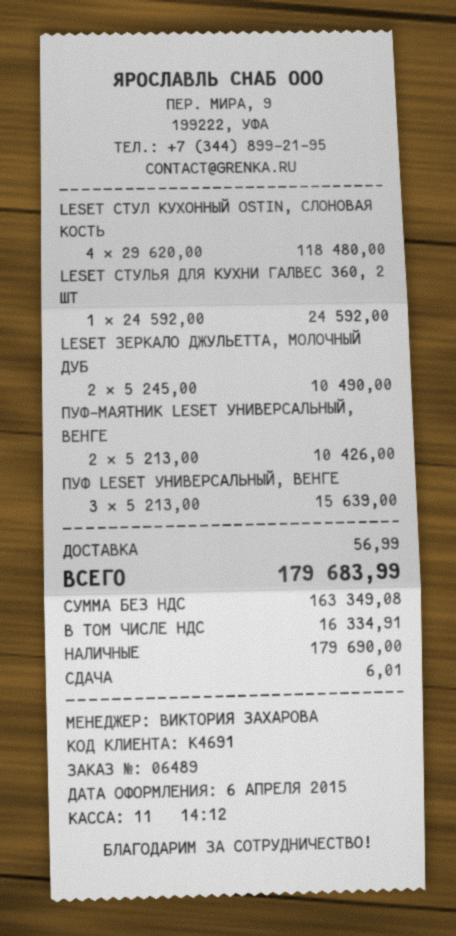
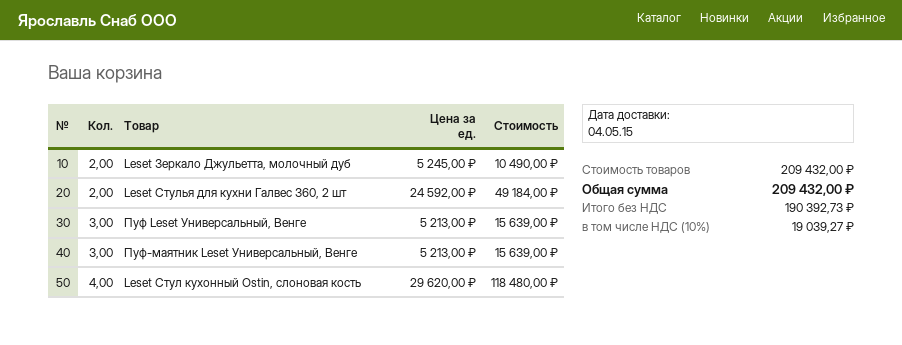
LESET СТУЛЬЯ ДЛЯ КУХНИ ГАЛВЕС 360, 2 ШТ: 1 x 24592.00 = 24592.00 -> 2 x 24592.00 = 49184.00
ПУФ-МАЯТНИК LESET УНИВЕРСАЛЬНЫЙ, ВЕНГЕ: 2 x 5213.00 = 10426.00 -> 3 x 5213.00 = 15639.00
shipping: 56.99 -> none
net: 163349.08 -> 190392.73
tax: 16334.91 -> 19039.27
total: 179683.99 -> 209432.00

